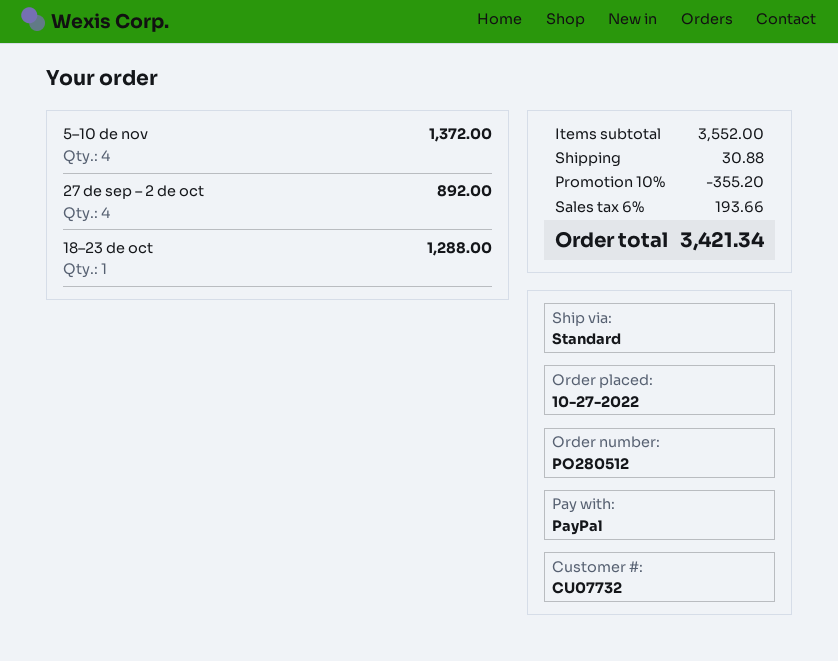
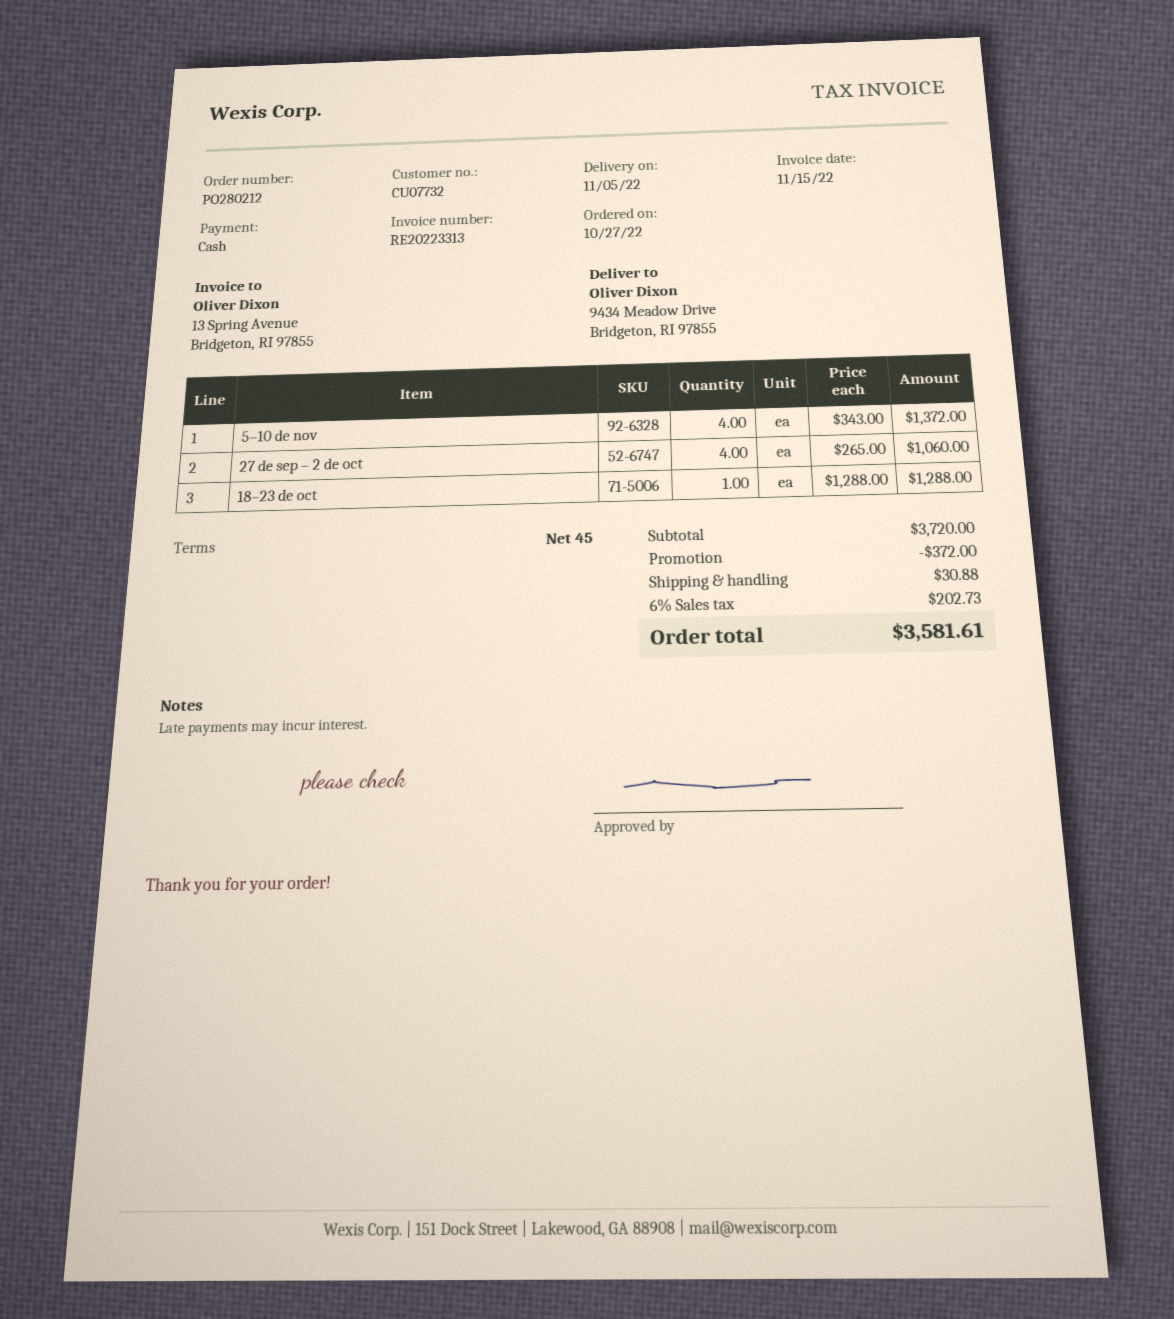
order number: PO280512 -> PO280212
payment method: PayPal -> cash
27 de sep – 2 de oct: 4 for 892.00 -> 4 for 1060.00
subtotal: 3552.00 -> 3720.00
discount: 355.20 -> 372.00
tax: 6% = 193.66 -> 6% = 202.73
total: 3421.34 -> 3581.61

